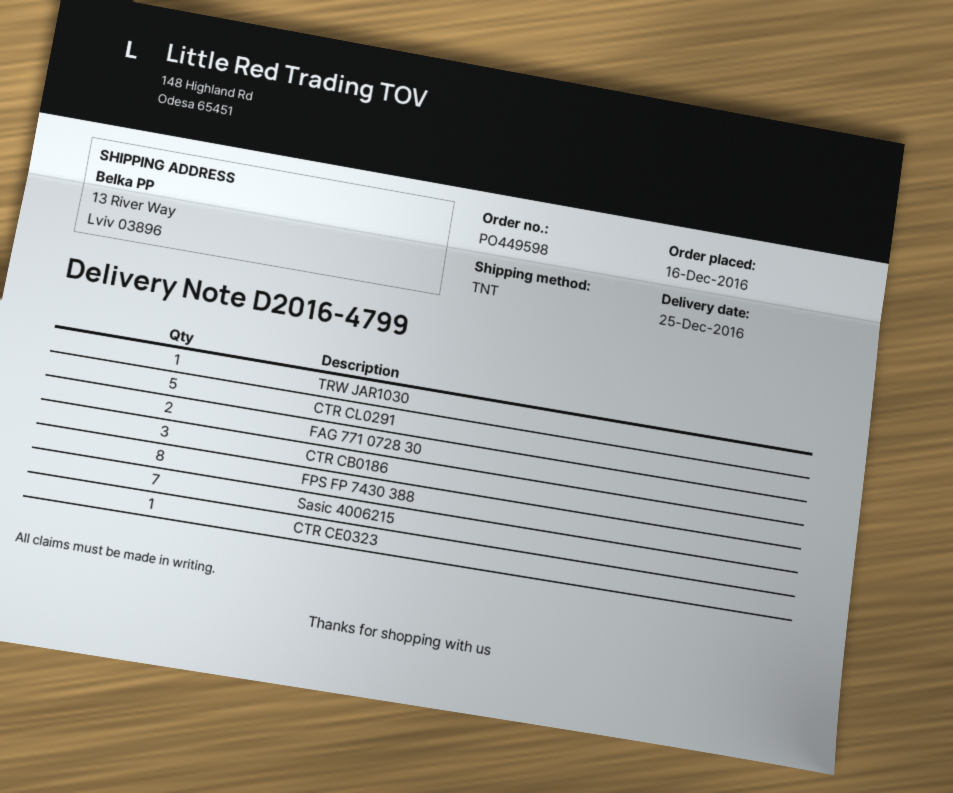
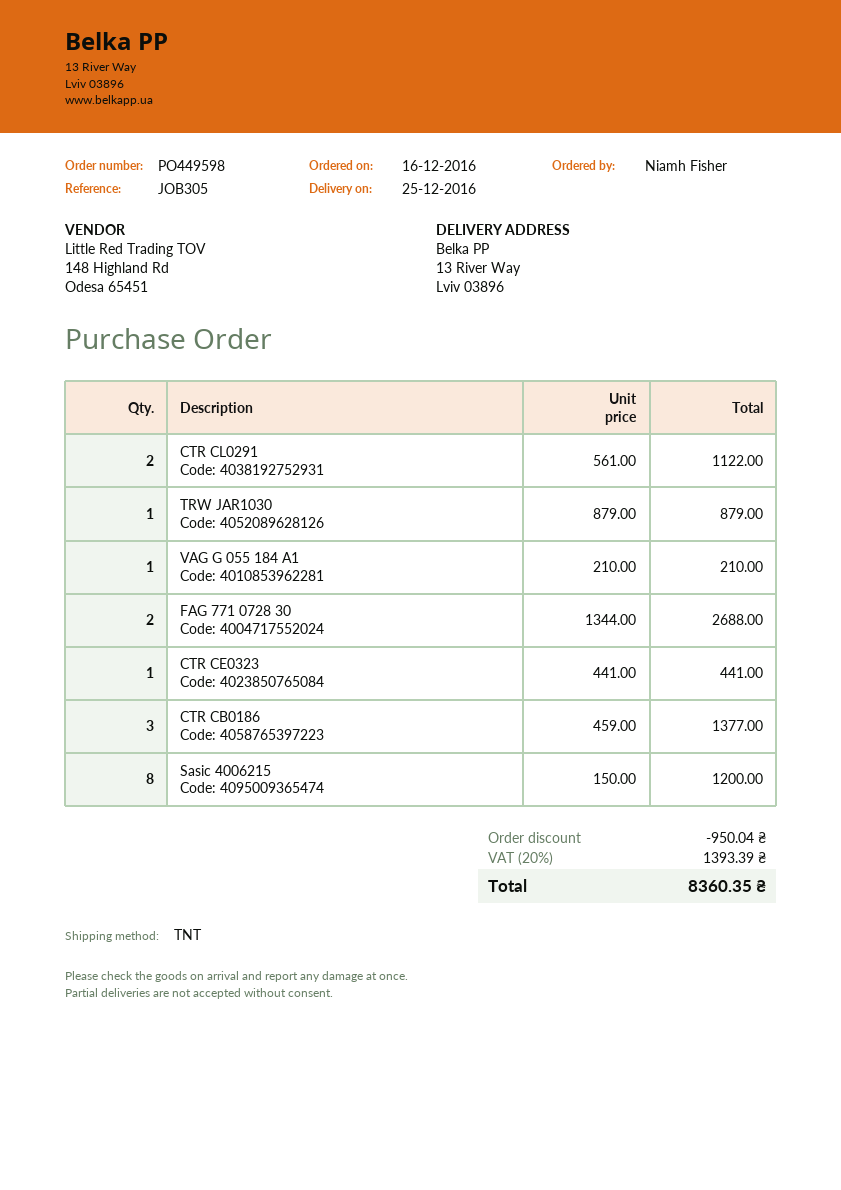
CTR CL0291: 5 -> 2
FPS FP 7430 388: 8 -> none
Sasic 4006215: 7 -> 8
VAG G 055 184 A1: none -> 1

